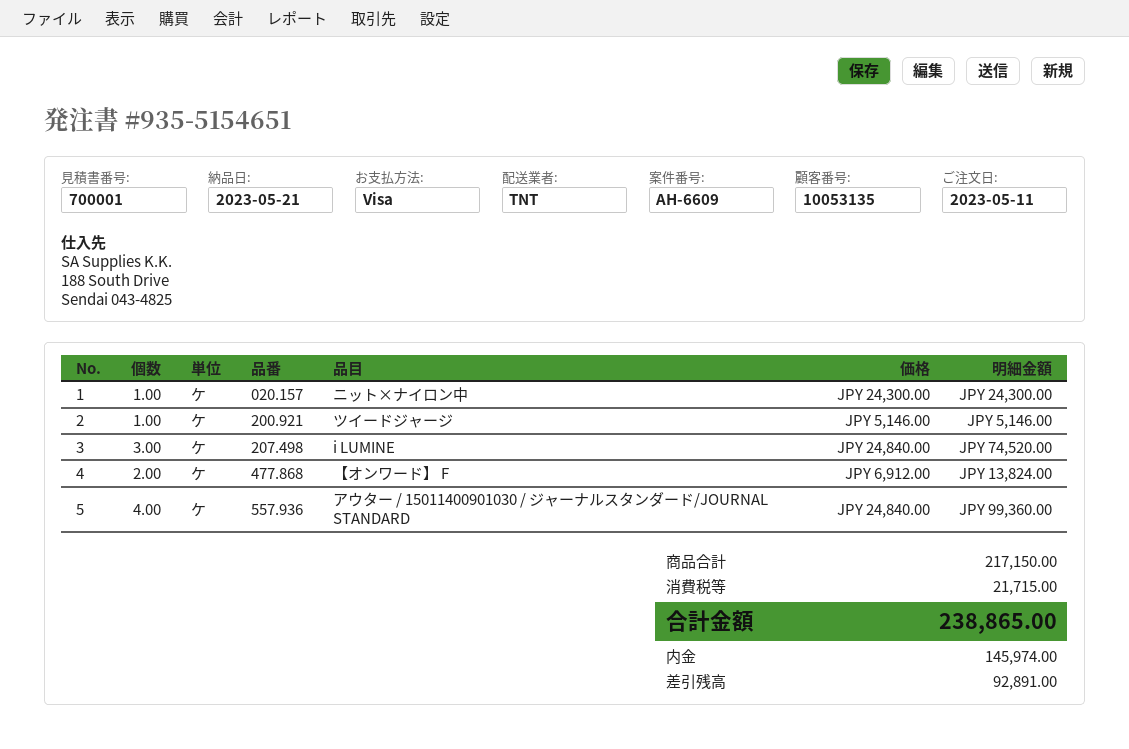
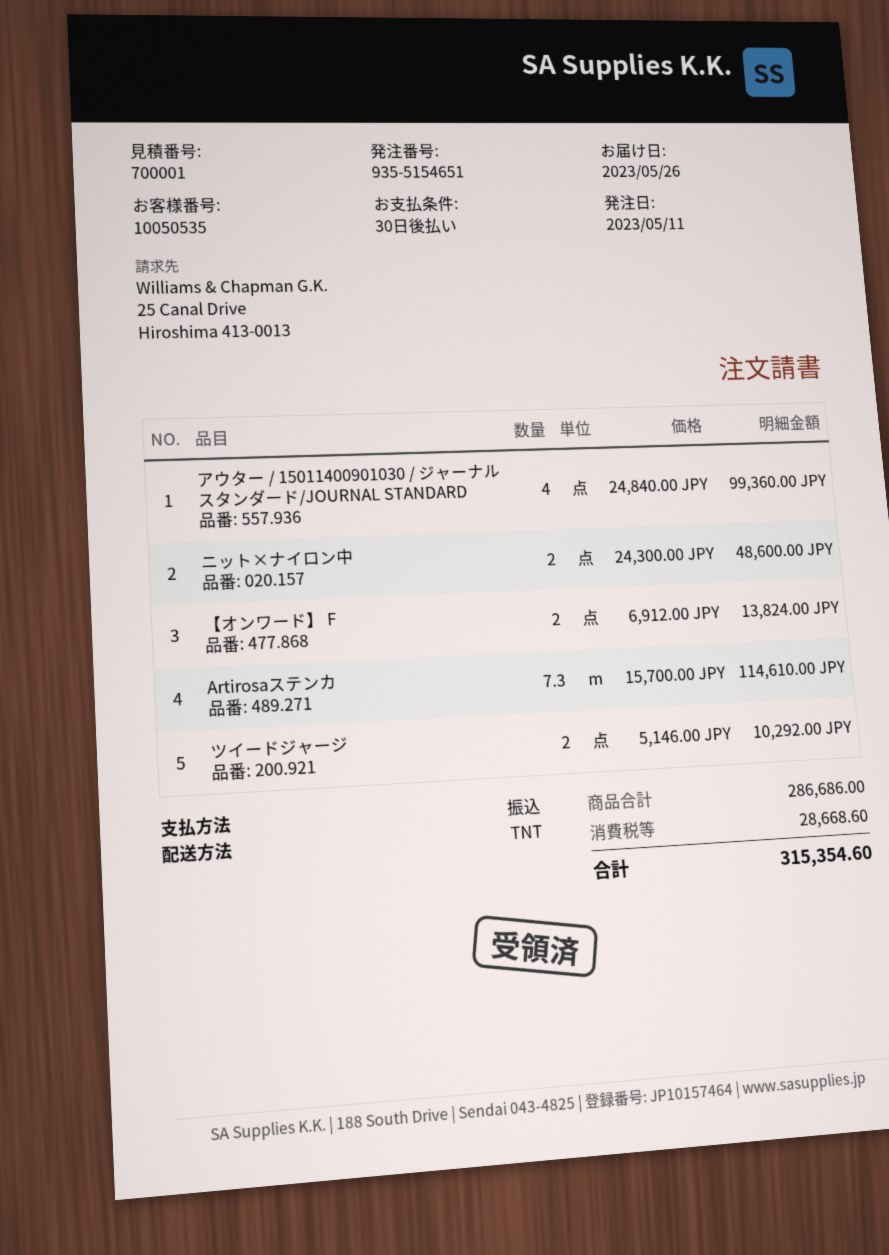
delivery date: 2023-05-21 -> 2023-05-26
customer number: 10053135 -> 10050535
payment method: Visa -> bank transfer
ニット×ナイロン中: 1 x 24300.00 = 24300.00 -> 2 x 24300.00 = 48600.00
ツイードジャージ: 1 x 5146.00 = 5146.00 -> 2 x 5146.00 = 10292.00
i LUMINE: 3 x 24840.00 = 74520.00 -> none
Artirosaステンカ: none -> 7.3 x 15700.00 = 114610.00
subtotal: 217150.00 -> 286686.00
tax: 21715.00 -> 28668.60
total: 238865.00 -> 315354.60

